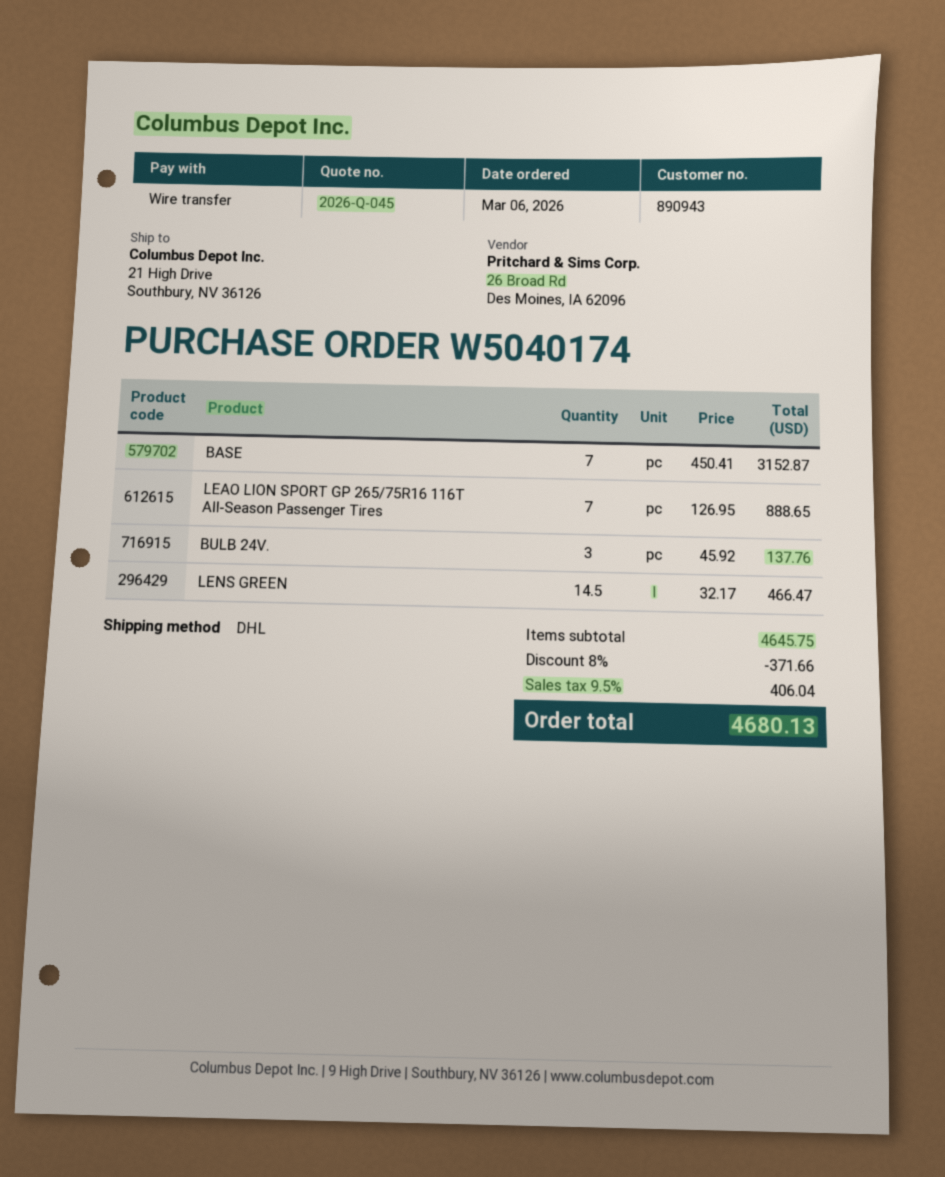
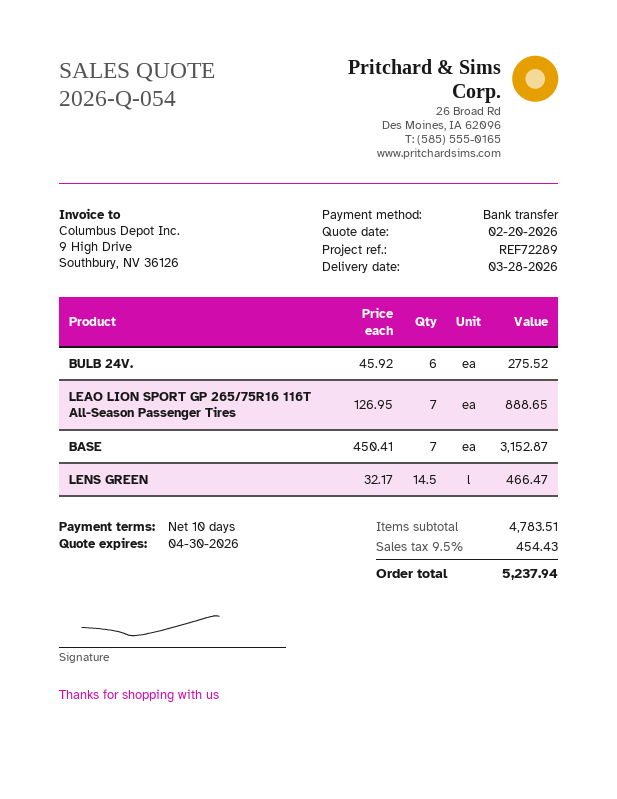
quote number: 2026-Q-045 -> 2026-Q-054
BULB 24V.: 3 x 45.92 = 137.76 -> 6 x 45.92 = 275.52
subtotal: 4645.75 -> 4783.51
discount: 8% = 371.66 -> none
tax: 9.5% = 406.04 -> 9.5% = 454.43
total: 4680.13 -> 5237.94

